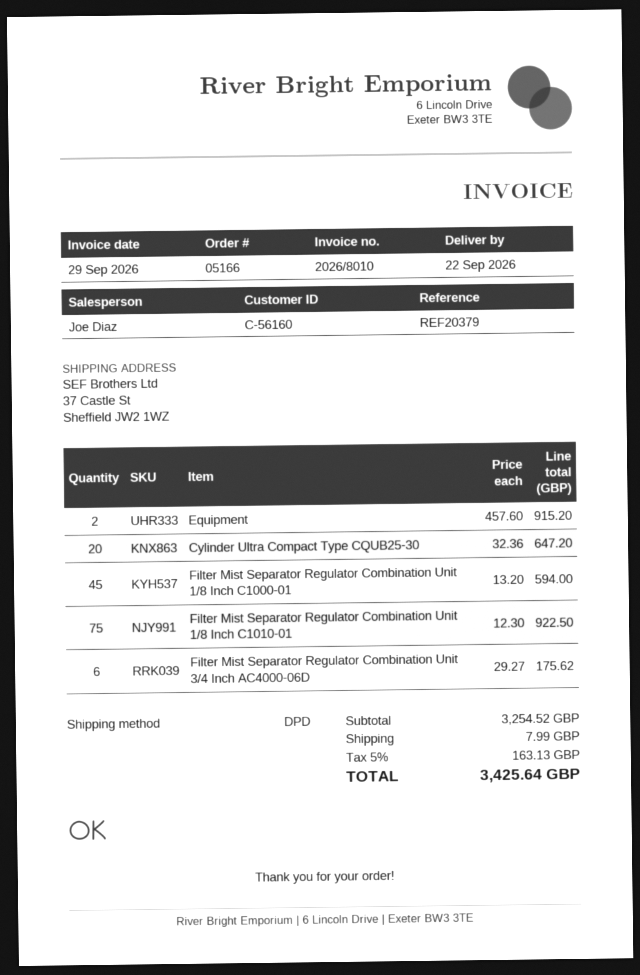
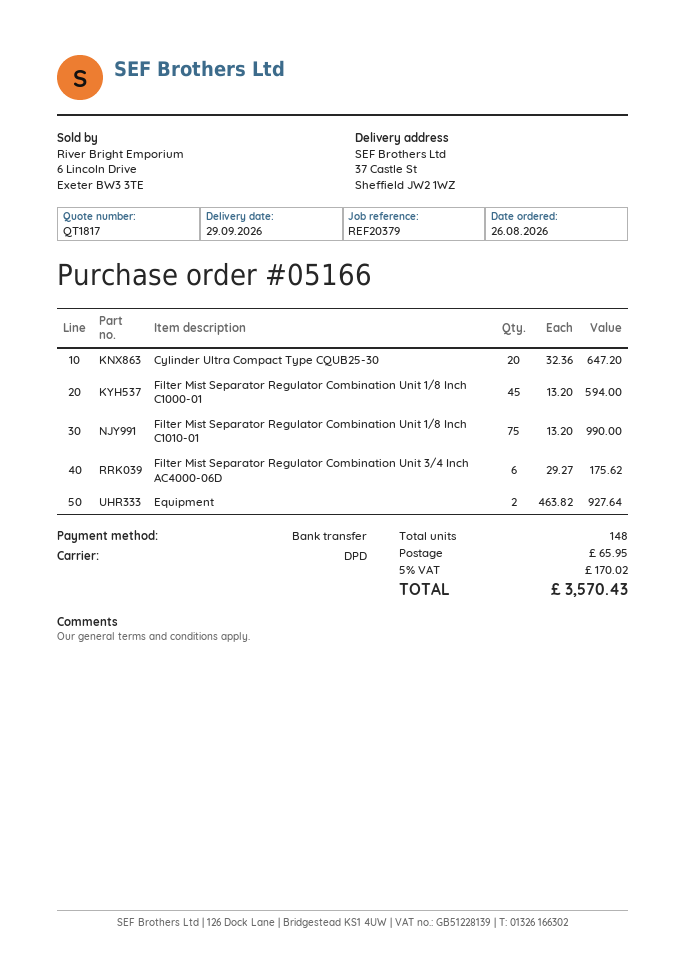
delivery date: 2026-09-22 -> 2026-09-29
Equipment: 2 x 457.60 = 915.20 -> 2 x 463.82 = 927.64
Filter Mist Separator Regulator Combination Unit 1/8 Inch C1010-01: 75 x 12.30 = 922.50 -> 75 x 13.20 = 990.00
shipping: 7.99 -> 65.95
tax: 5% = 163.13 -> 5% = 170.02
total: 3425.64 -> 3570.43

